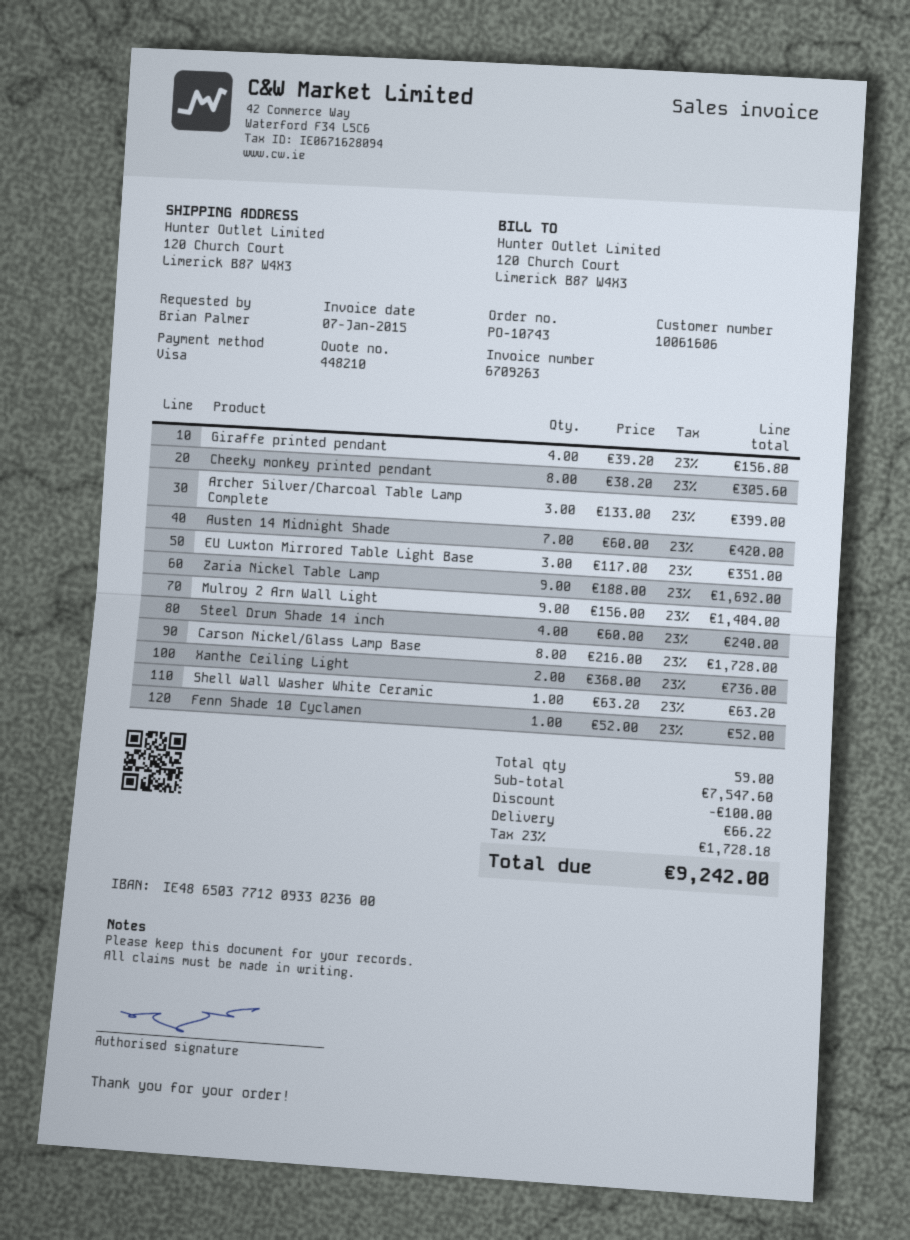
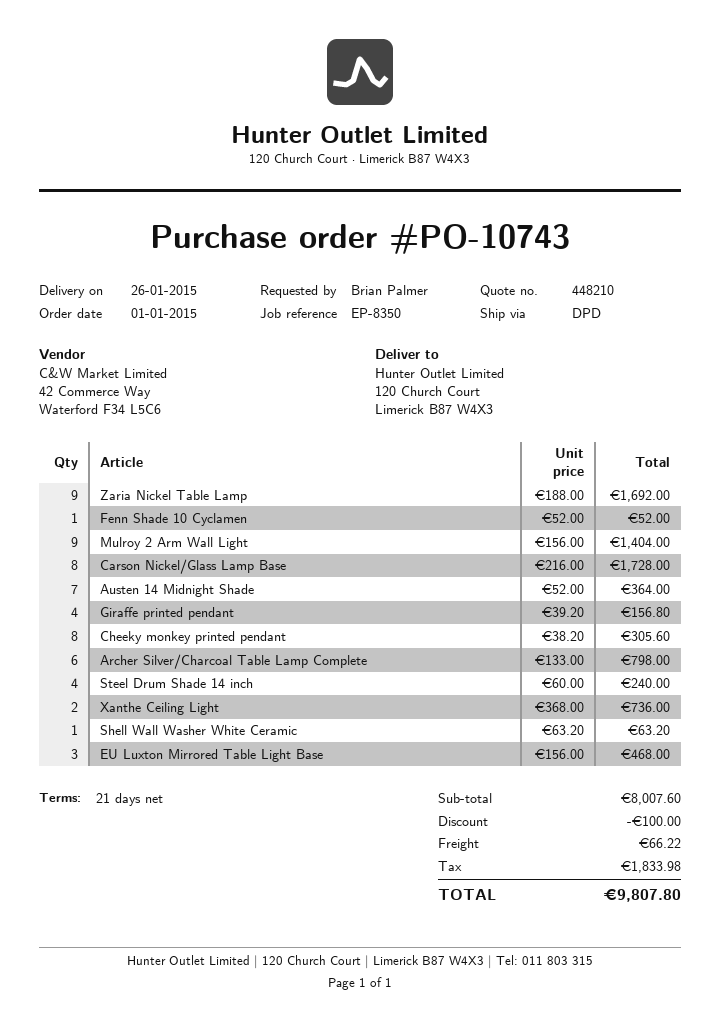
Archer Silver/Charcoal Table Lamp Complete: 3 x 133.00 = 399.00 -> 6 x 133.00 = 798.00
Austen 14 Midnight Shade: 7 x 60.00 = 420.00 -> 7 x 52.00 = 364.00
EU Luxton Mirrored Table Light Base: 3 x 117.00 = 351.00 -> 3 x 156.00 = 468.00
subtotal: 7547.60 -> 8007.60
tax: 1728.18 -> 1833.98
total: 9242.00 -> 9807.80

